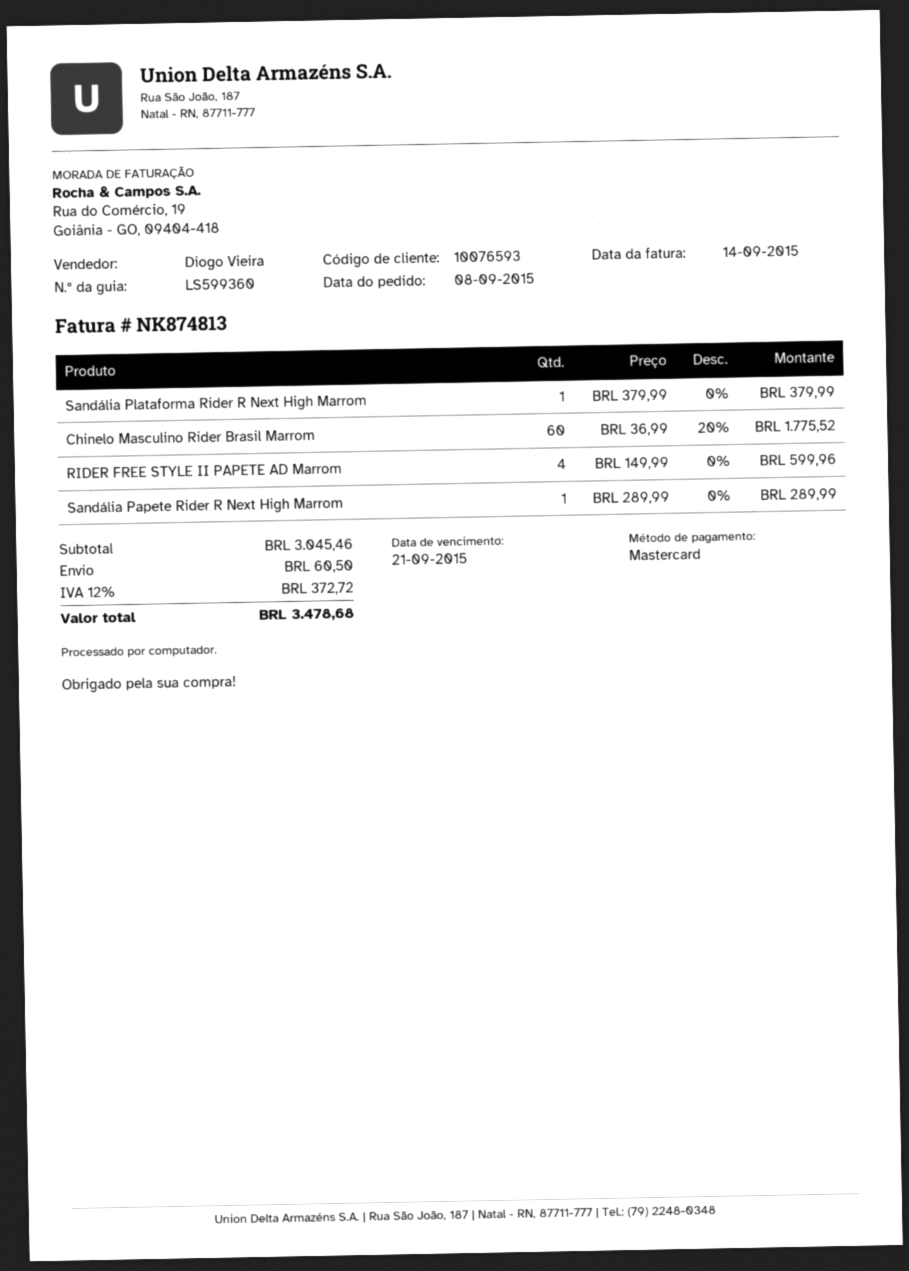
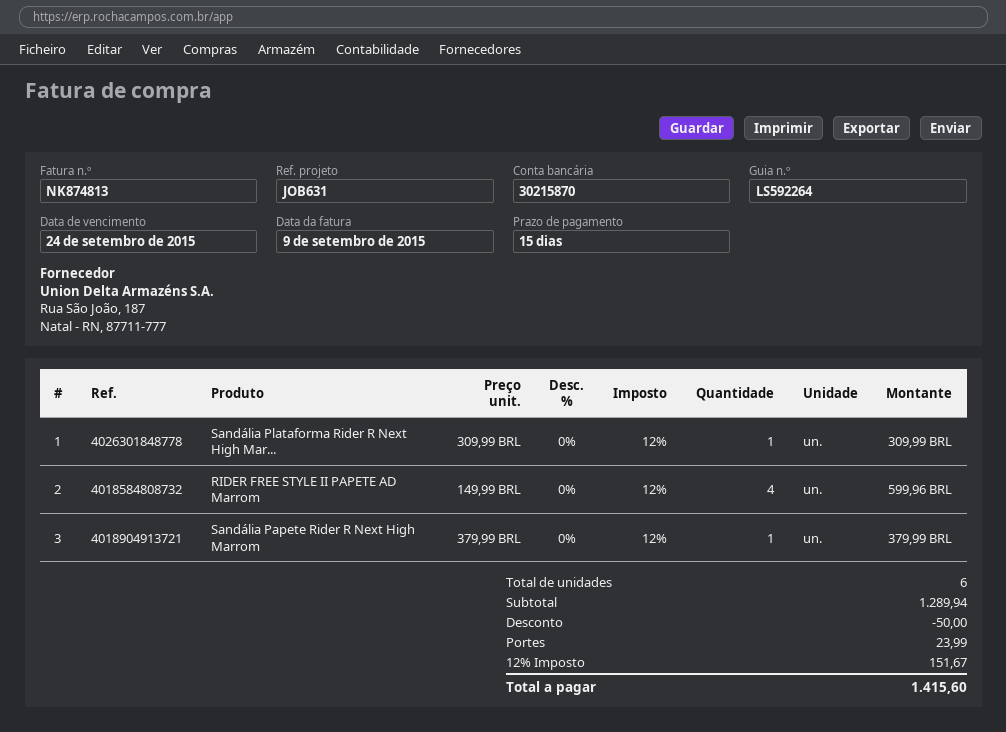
delivery note number: LS599360 -> LS592264
invoice date: 2015-09-14 -> 2015-09-09
due date: 2015-09-21 -> 2015-09-24
Sandália Plataforma Rider R Next High Marrom: 1 x 379.99 = 379.99 -> 1 x 309.99 = 309.99
Chinelo Masculino Rider Brasil Marrom: 60 x 36.99 - 20% = 1775.52 -> none
Sandália Papete Rider R Next High Marrom: 1 x 289.99 = 289.99 -> 1 x 379.99 = 379.99
subtotal: 3045.46 -> 1289.94
discount: none -> 50.00
shipping: 60.50 -> 23.99
tax: 12% = 372.72 -> 12% = 151.67
total: 3478.68 -> 1415.60

